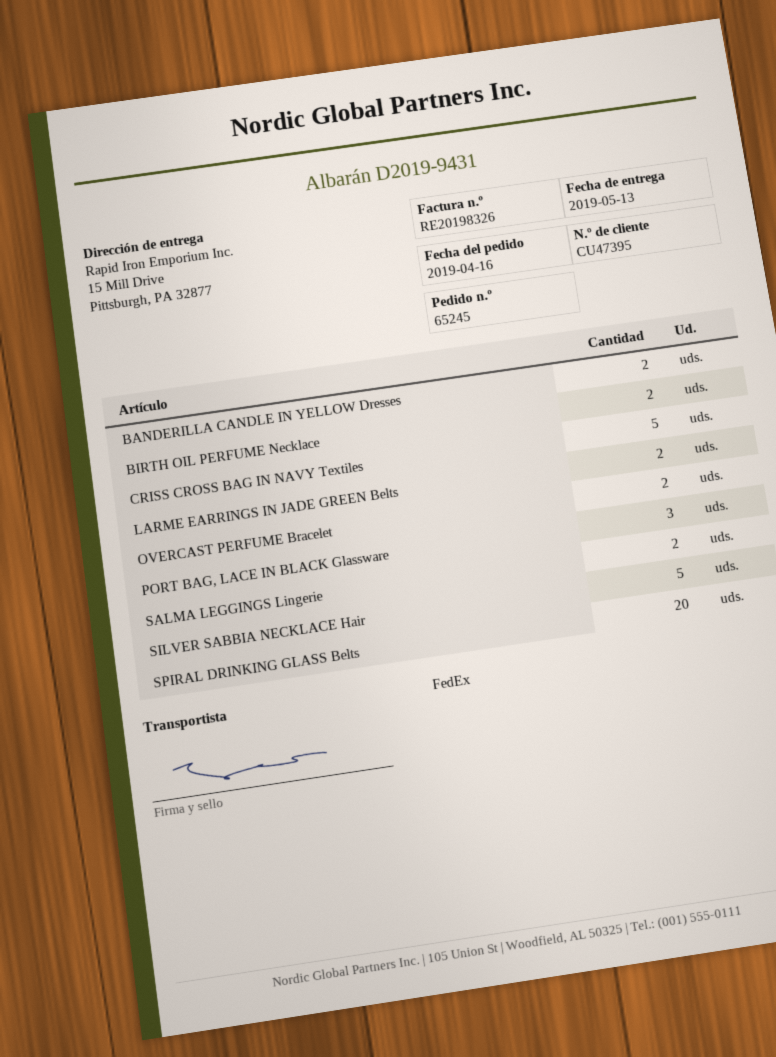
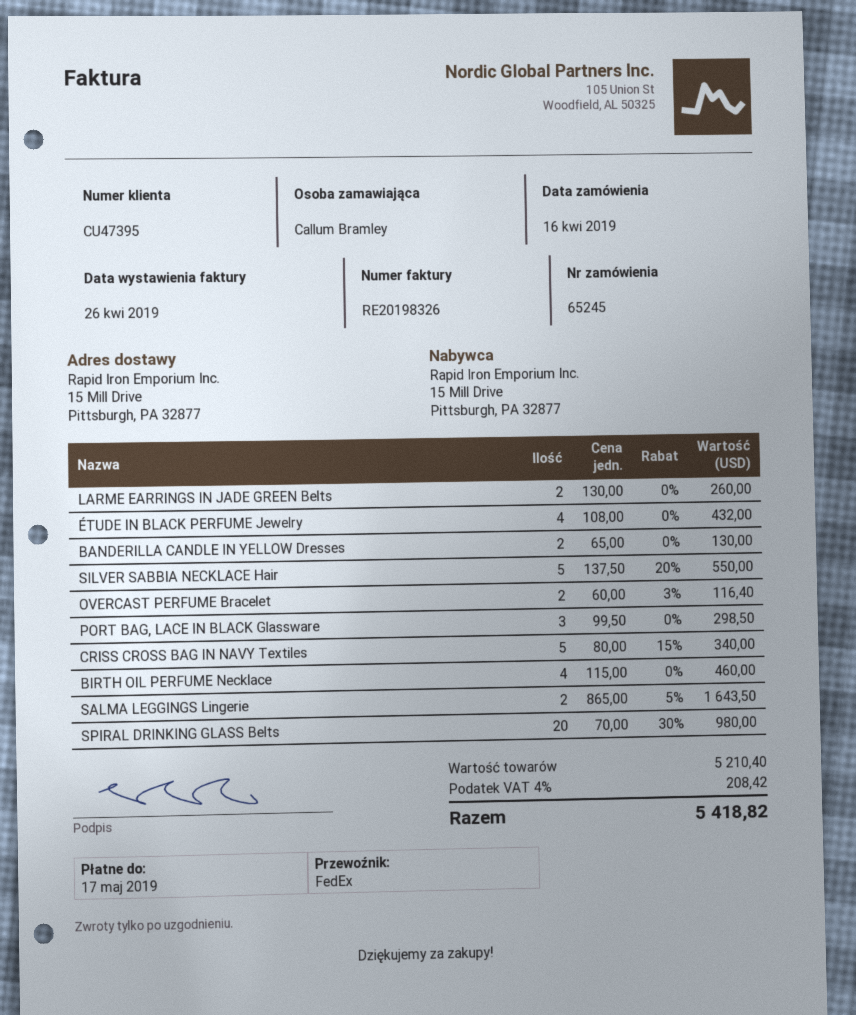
BIRTH OIL PERFUME Necklace: 2 -> 4
ÉTUDE IN BLACK PERFUME Jewelry: none -> 4

